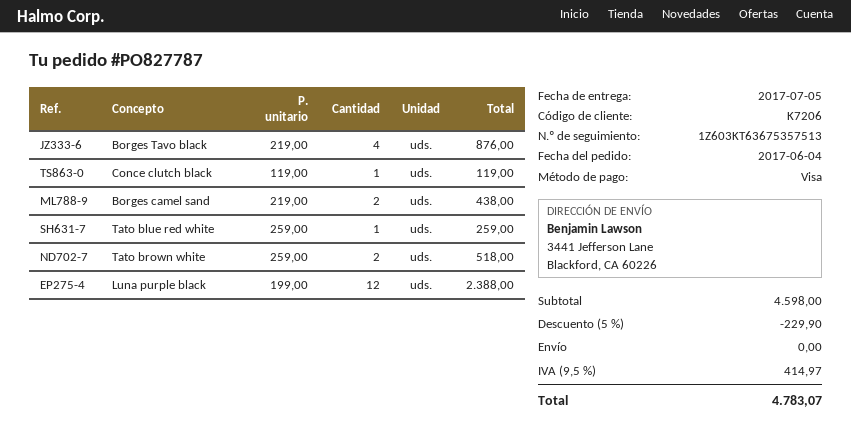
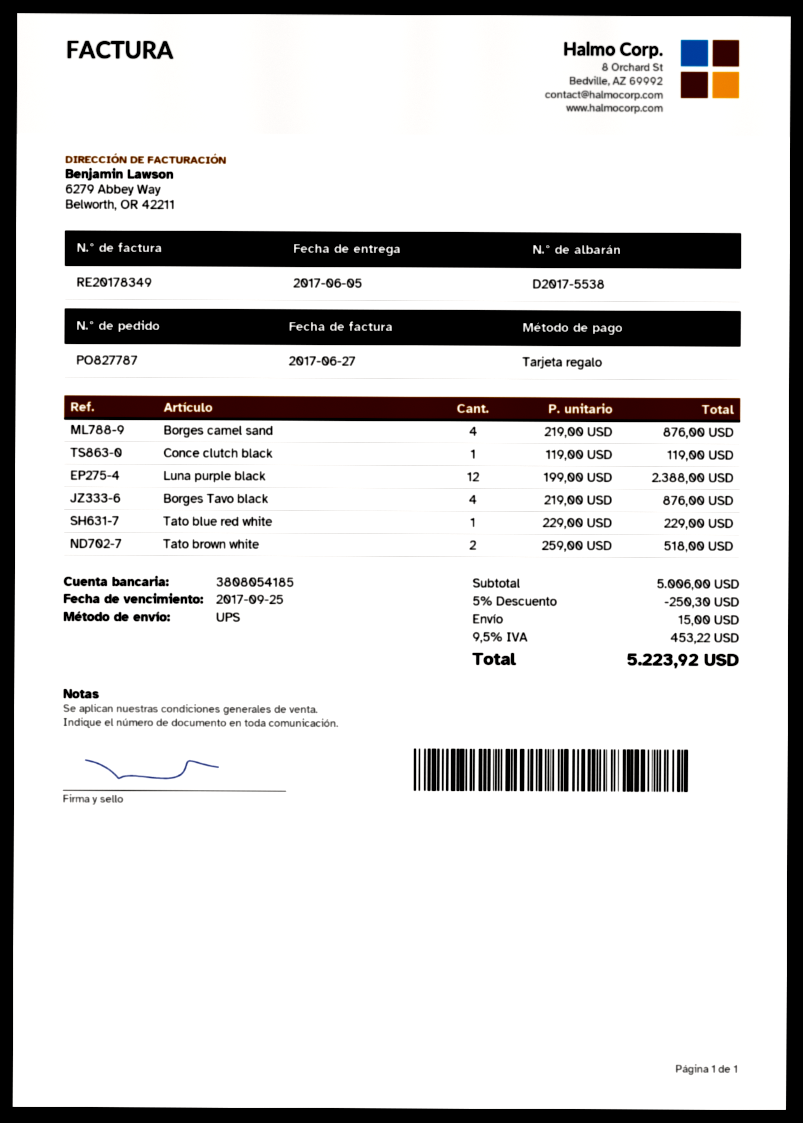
delivery date: 2017-07-05 -> 2017-06-05
payment method: Visa -> gift card
Borges camel sand: 2 x 219.00 = 438.00 -> 4 x 219.00 = 876.00
Tato blue red white: 1 x 259.00 = 259.00 -> 1 x 229.00 = 229.00
subtotal: 4598.00 -> 5006.00
discount: 5% = 229.90 -> 5% = 250.30
shipping: 0.00 -> 15.00
tax: 9.5% = 414.97 -> 9.5% = 453.22
total: 4783.07 -> 5223.92

